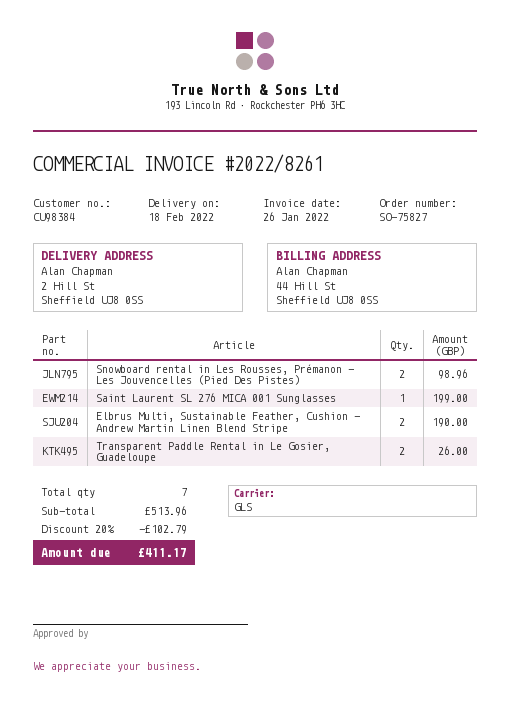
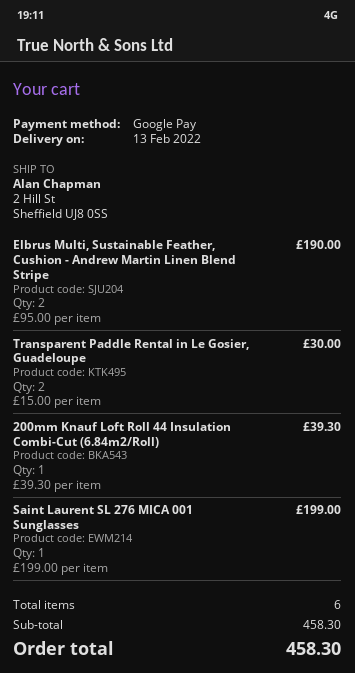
delivery date: 2022-02-18 -> 2022-02-13
Snowboard rental in Les Rousses, Prémanon - Les Jouvencelles (Pied Des Pistes): 2 for 98.96 -> none
Transparent Paddle Rental in Le Gosier, Guadeloupe: 2 for 26.00 -> 2 for 30.00
200mm Knauf Loft Roll 44 Insulation Combi-Cut (6.84m2/Roll): none -> 1 for 39.30
total quantity: 7 -> 6
subtotal: 513.96 -> 458.30
discount: 20% = 102.79 -> none
total: 411.17 -> 458.30

